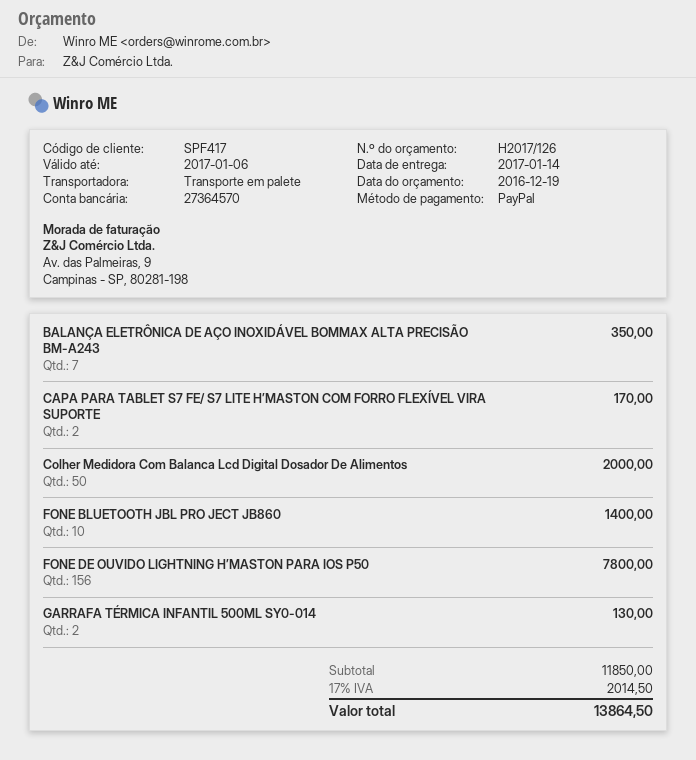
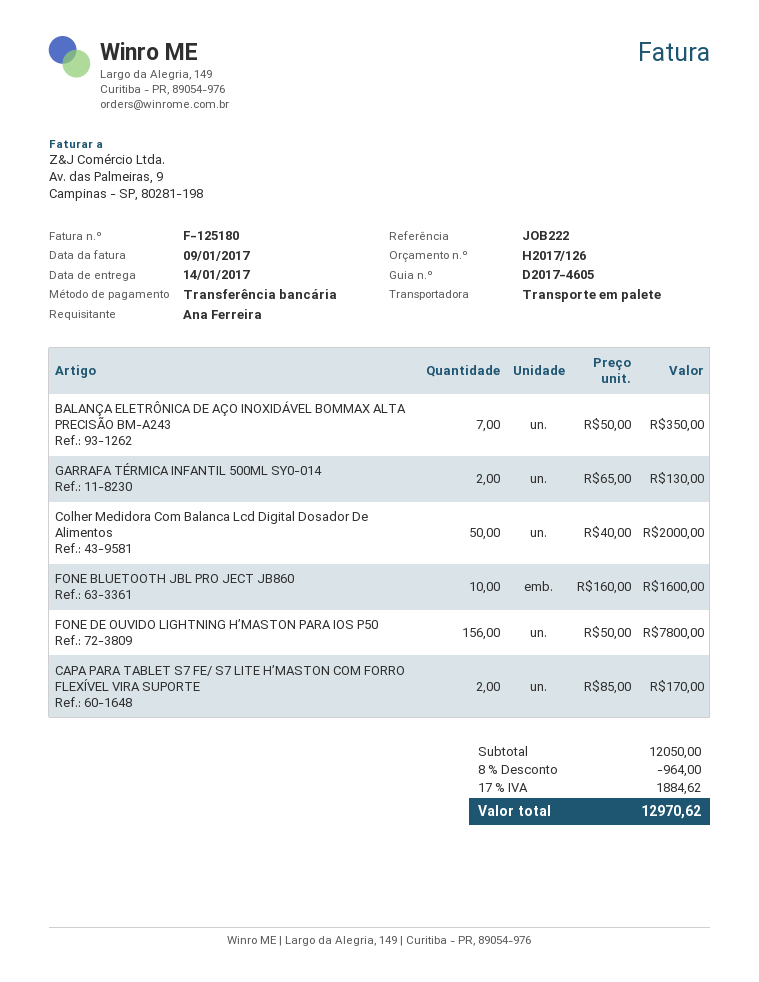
payment method: PayPal -> bank transfer
FONE BLUETOOTH JBL PRO JECT JB860: 10 for 1400.00 -> 10 for 1600.00
subtotal: 11850.00 -> 12050.00
discount: none -> 8% = 964.00
tax: 17% = 2014.50 -> 17% = 1884.62
total: 13864.50 -> 12970.62

